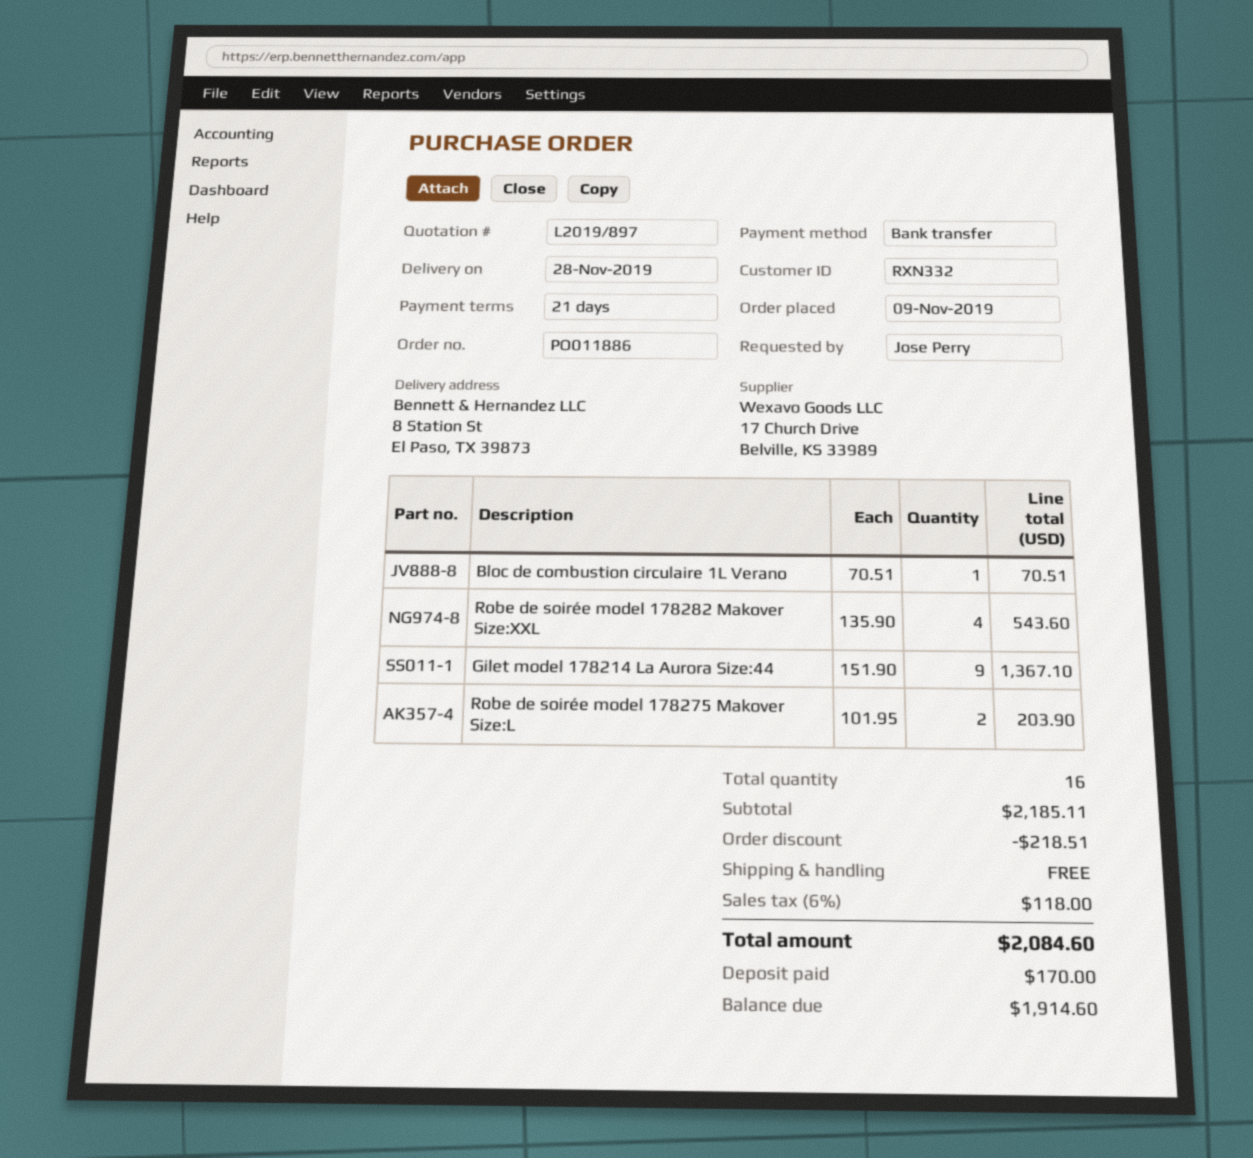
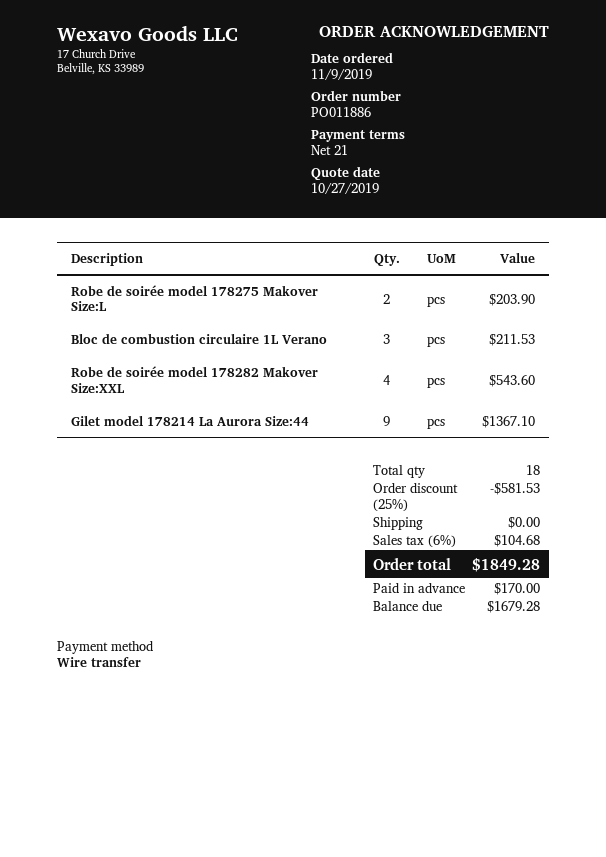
Bloc de combustion circulaire 1L Verano: 1 for 70.51 -> 3 for 211.53
total quantity: 16 -> 18
discount: 218.51 -> 581.53
tax: 6% = 118.00 -> 6% = 104.68
total: 2084.60 -> 1849.28
balance: 1914.60 -> 1679.28

